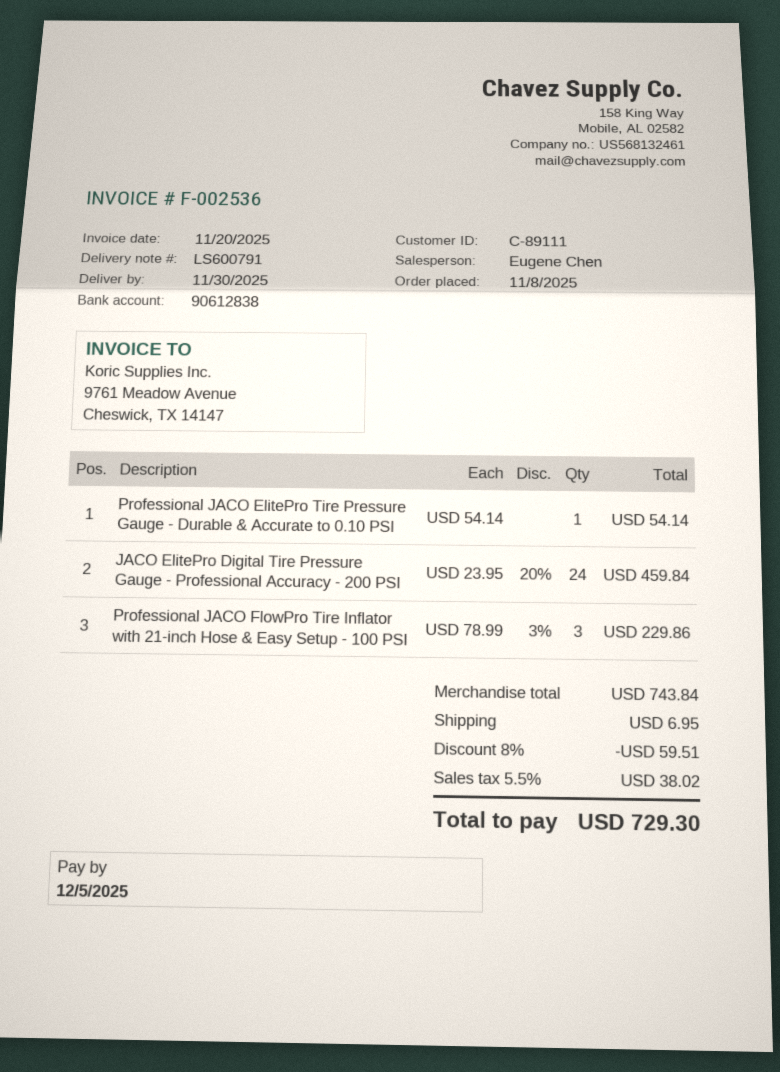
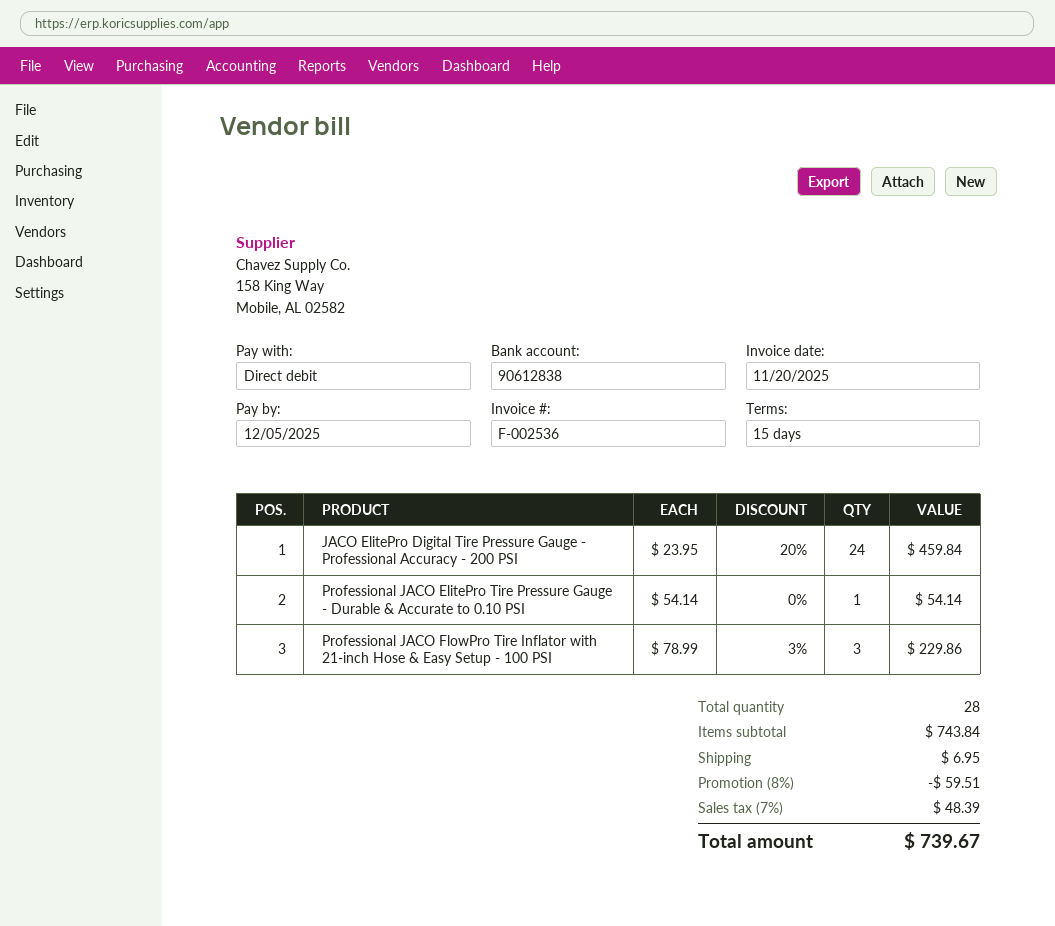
tax: 5.5% = 38.02 -> 7% = 48.39
total: 729.30 -> 739.67

